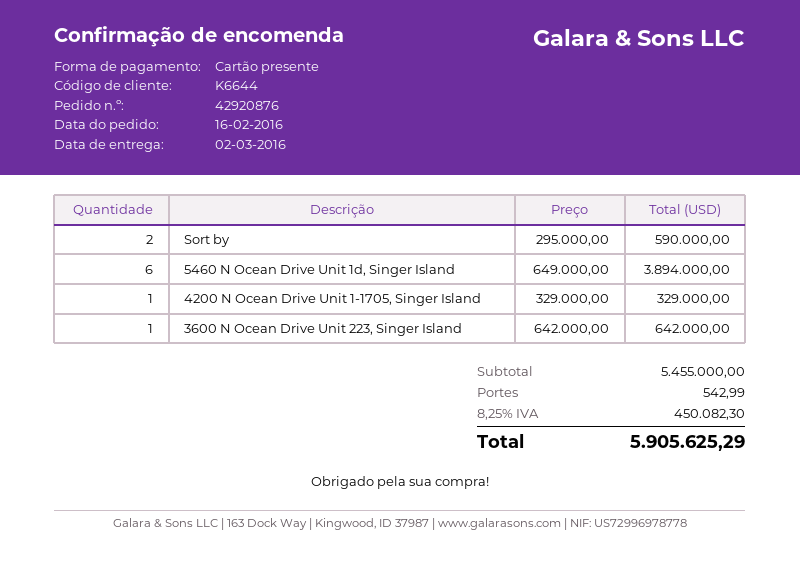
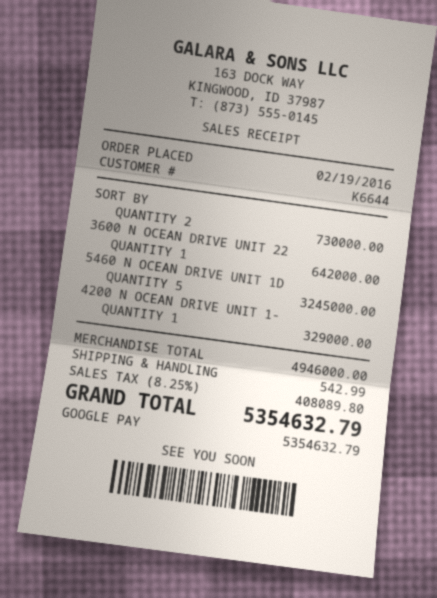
order date: 2016-02-16 -> 2016-02-19
payment method: gift card -> Google Pay
Sort by: 2 for 590000.00 -> 2 for 730000.00
5460 N Ocean Drive Unit 1d, Singer Island: 6 for 3894000.00 -> 5 for 3245000.00
subtotal: 5455000.00 -> 4946000.00
tax: 8.25% = 450082.30 -> 8.25% = 408089.80
total: 5905625.29 -> 5354632.79

